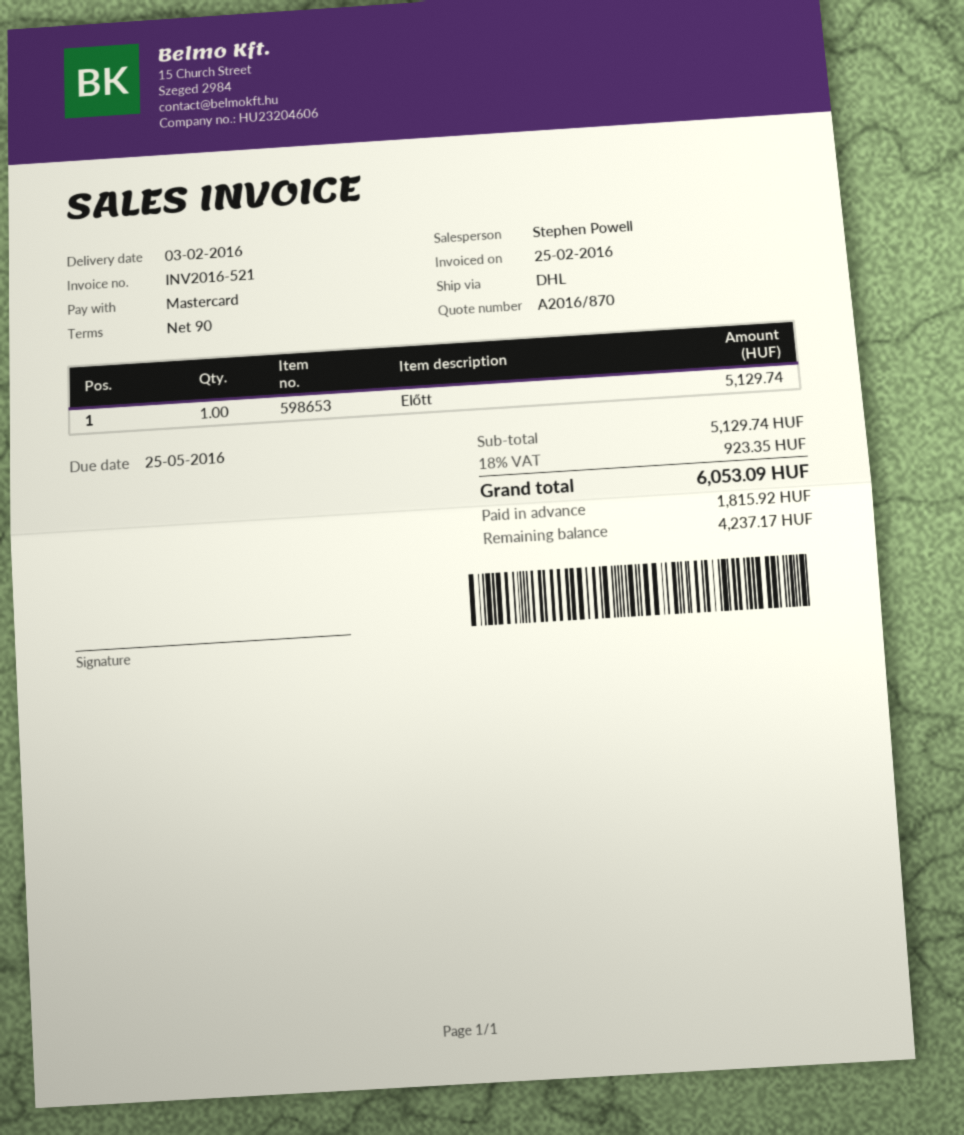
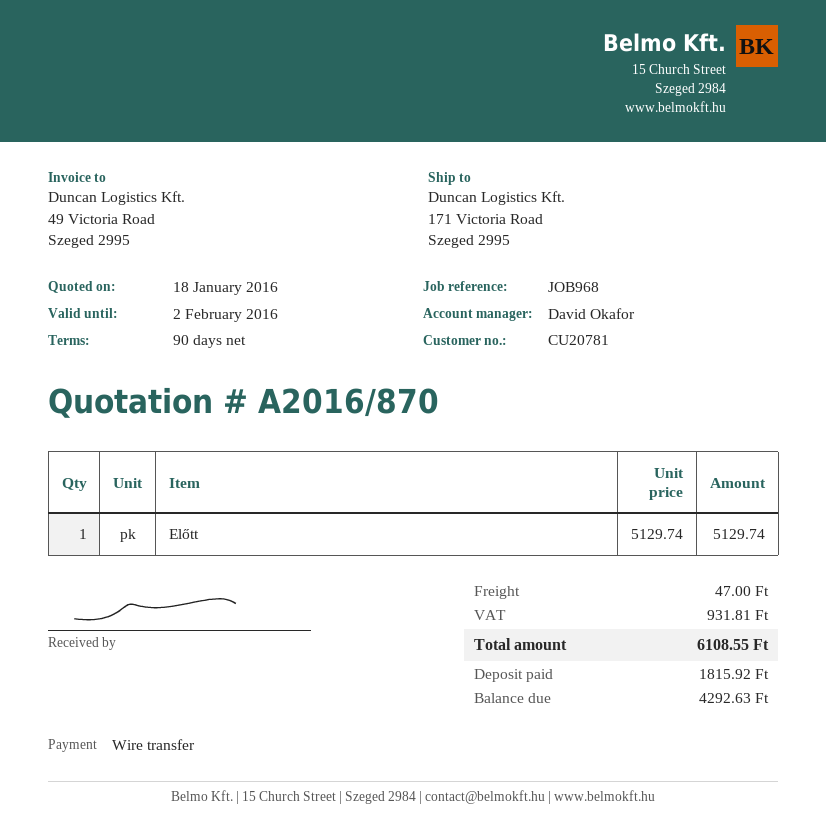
sales rep: Stephen Powell -> David Okafor
payment method: Mastercard -> bank transfer
shipping: none -> 47.00
tax: 923.35 -> 931.81
total: 6053.09 -> 6108.55
balance: 4237.17 -> 4292.63

